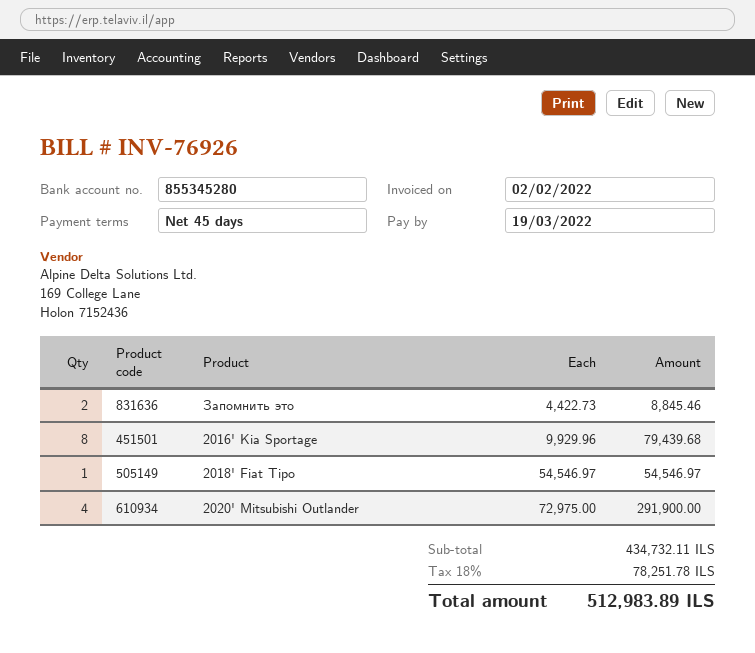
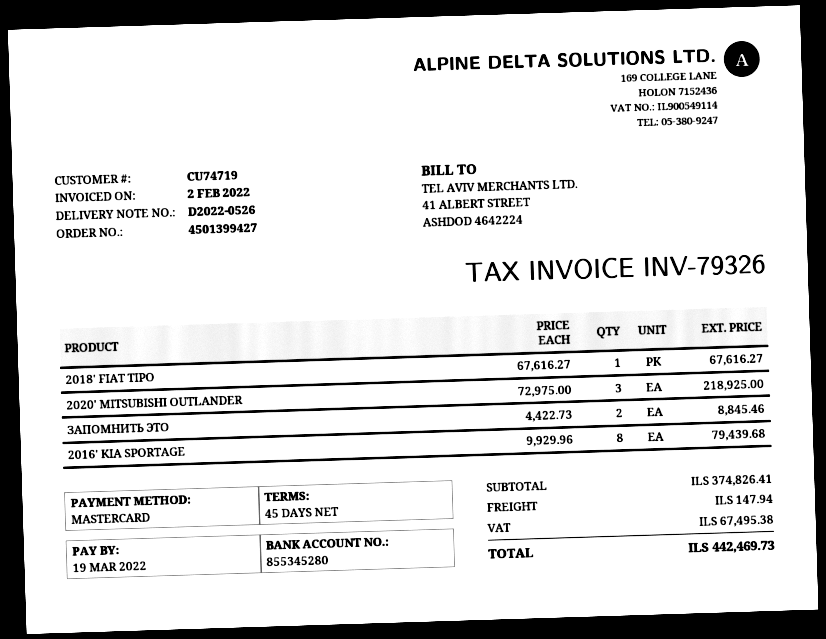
invoice number: INV-76926 -> INV-79326
2018' Fiat Tipo: 1 x 54546.97 = 54546.97 -> 1 x 67616.27 = 67616.27
2020' Mitsubishi Outlander: 4 x 72975.00 = 291900.00 -> 3 x 72975.00 = 218925.00
subtotal: 434732.11 -> 374826.41
shipping: none -> 147.94
tax: 78251.78 -> 67495.38
total: 512983.89 -> 442469.73

